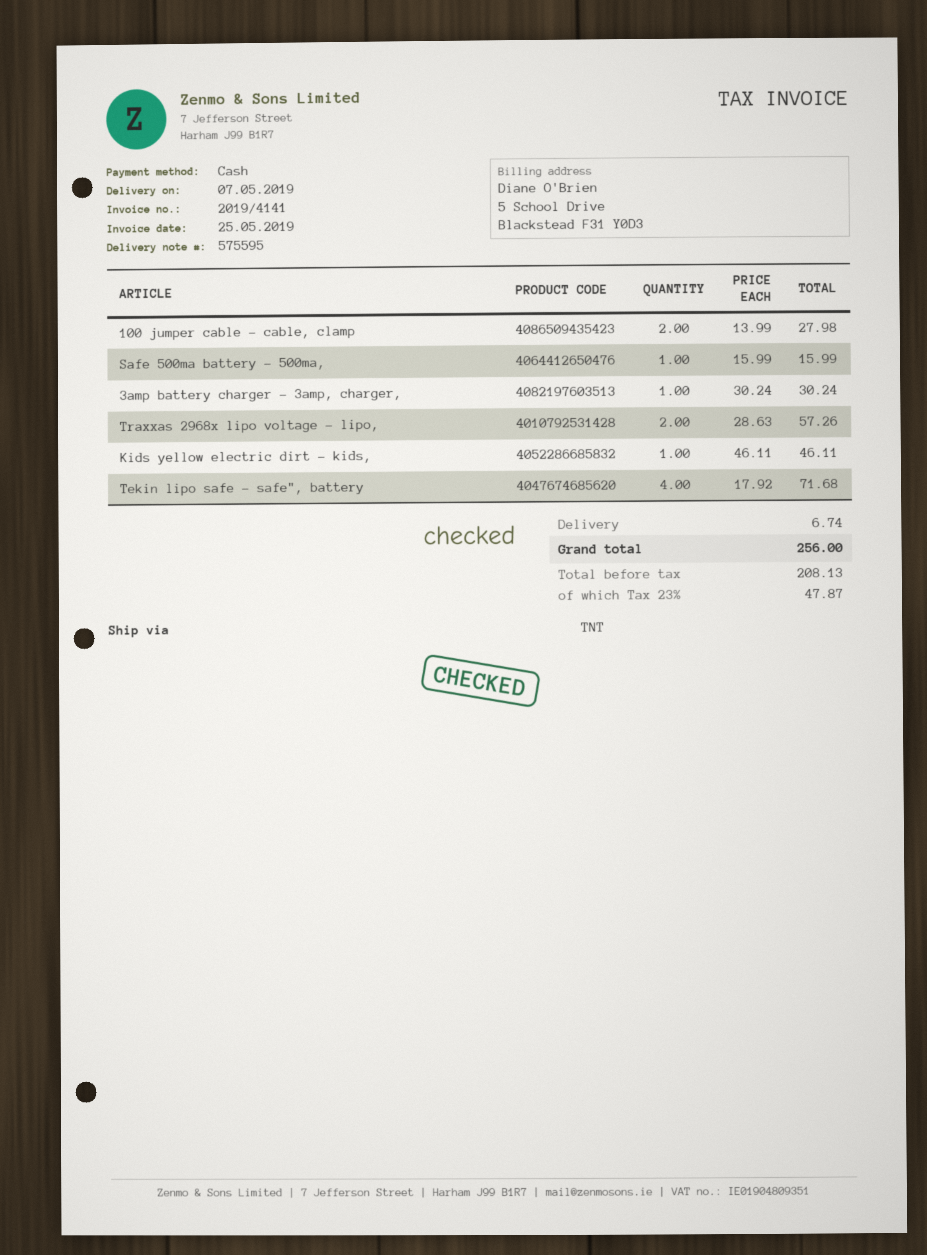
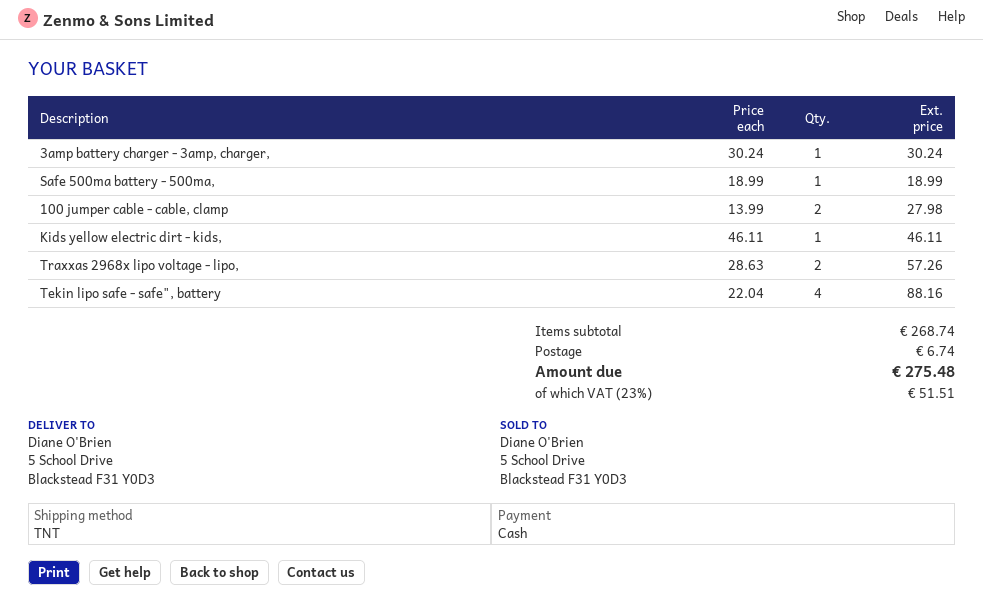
Safe 500ma battery - 500ma,: 1 x 15.99 = 15.99 -> 1 x 18.99 = 18.99
Tekin lipo safe - safe", battery: 4 x 17.92 = 71.68 -> 4 x 22.04 = 88.16
tax: 23% = 47.87 -> 23% = 51.51
total: 256.00 -> 275.48

